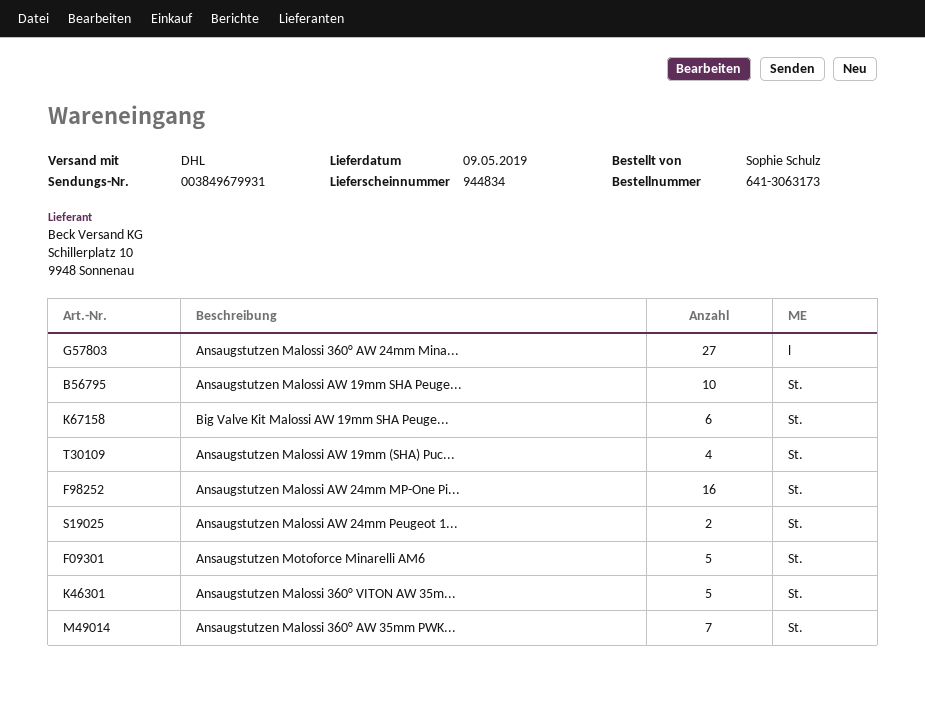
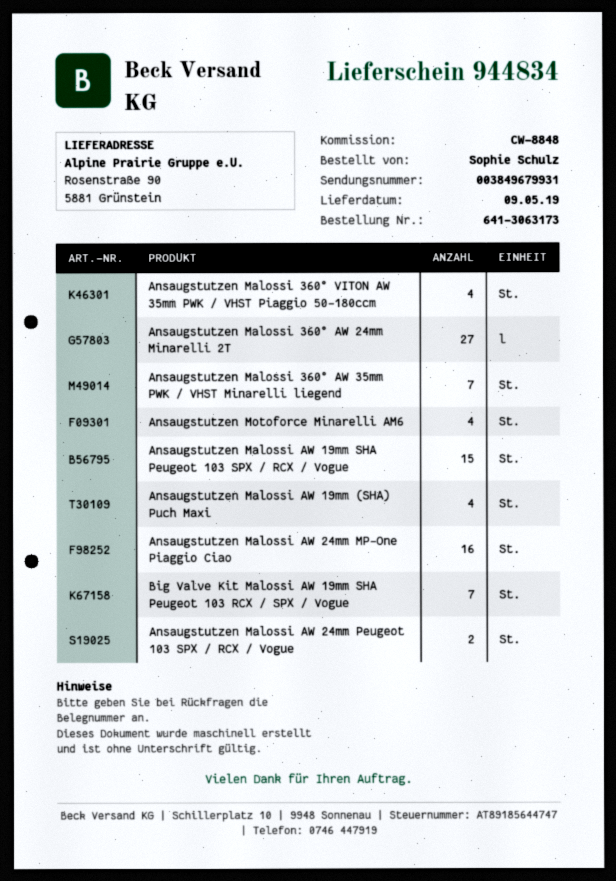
Ansaugstutzen Malossi AW 19mm SHA Peuge...: 10 -> 15
Big Valve Kit Malossi AW 19mm SHA Peuge...: 6 -> 7
Ansaugstutzen Motoforce Minarelli AM6: 5 -> 4
Ansaugstutzen Malossi 360° VITON AW 35m...: 5 -> 4

